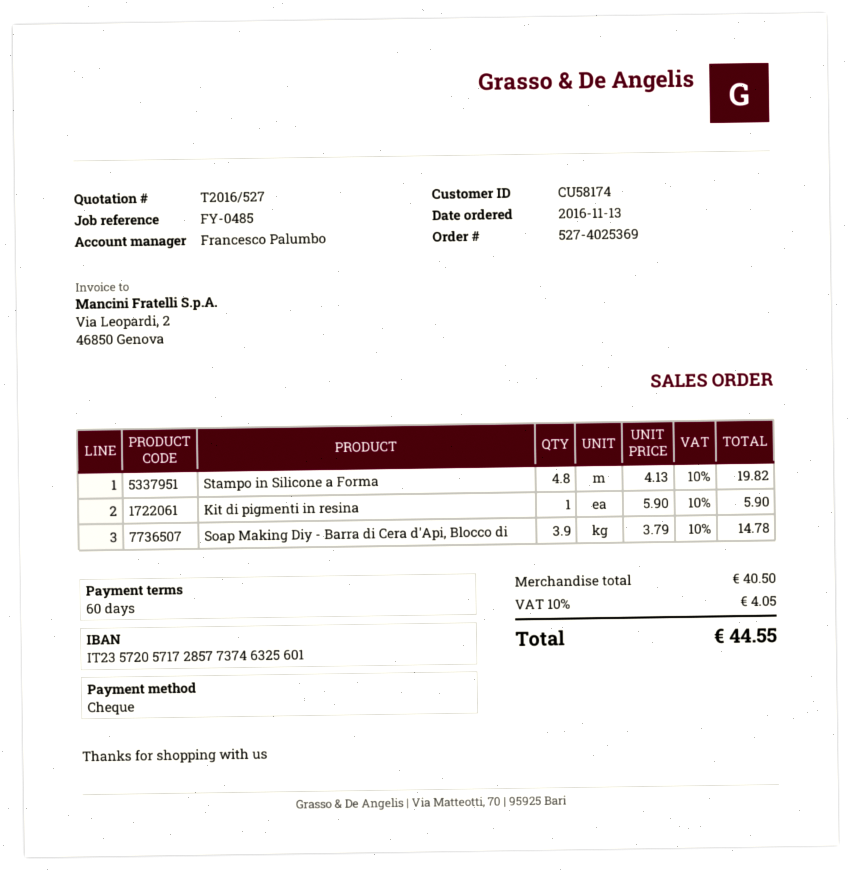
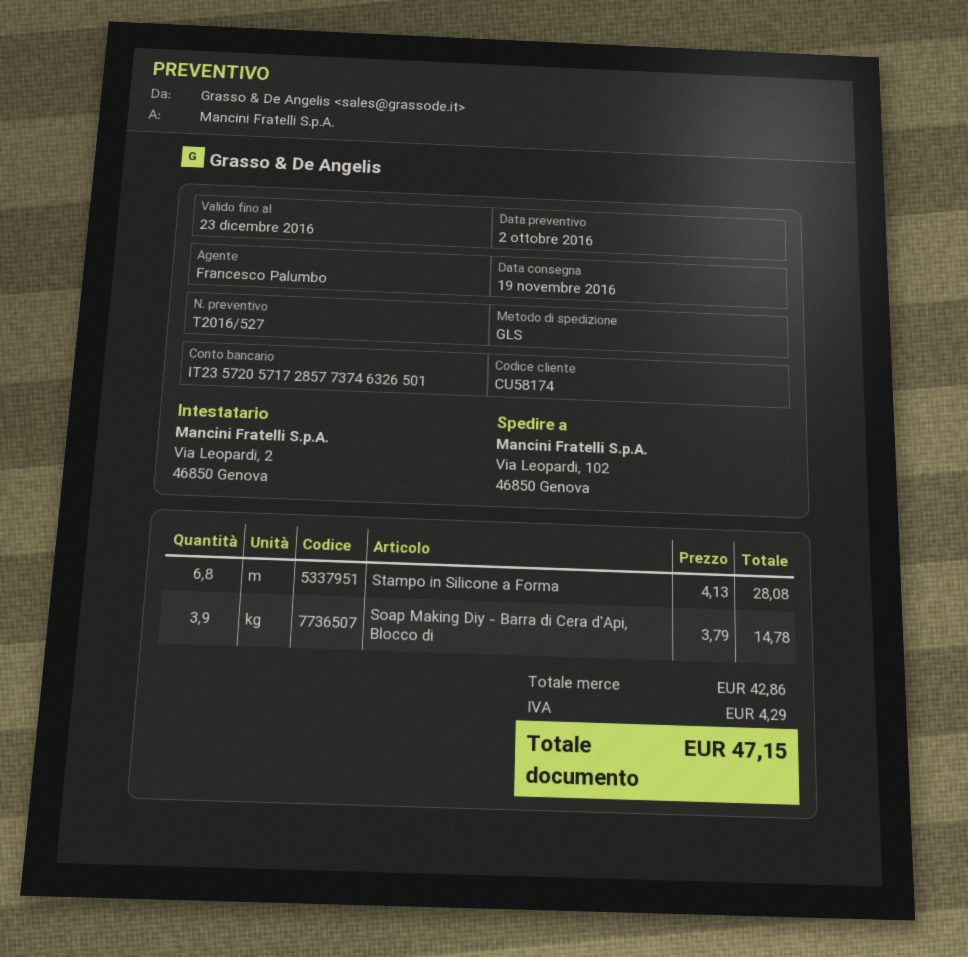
bank account: IT2357205717285773746325601 -> IT2357205717285773746326501
Stampo in Silicone a Forma: 4.8 x 4.13 = 19.82 -> 6.8 x 4.13 = 28.08
Kit di pigmenti in resina: 1 x 5.90 = 5.90 -> none
subtotal: 40.50 -> 42.86
tax: 4.05 -> 4.29
total: 44.55 -> 47.15

